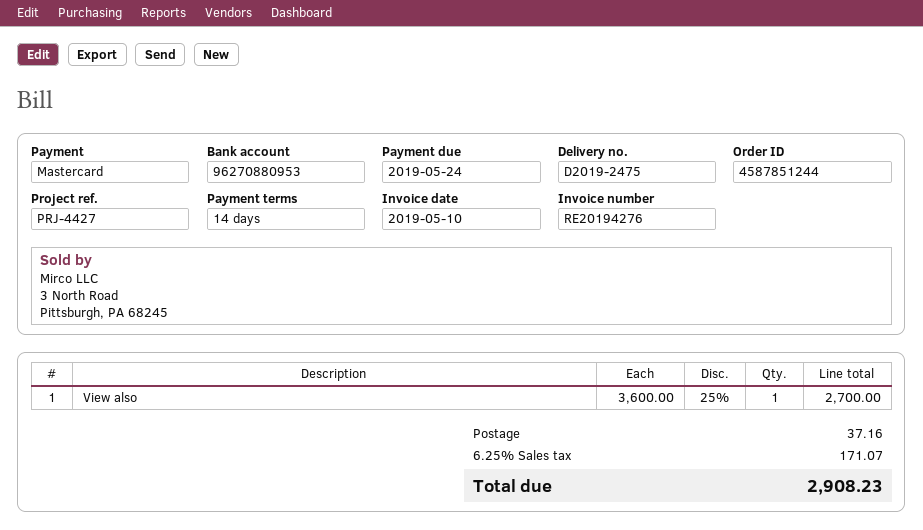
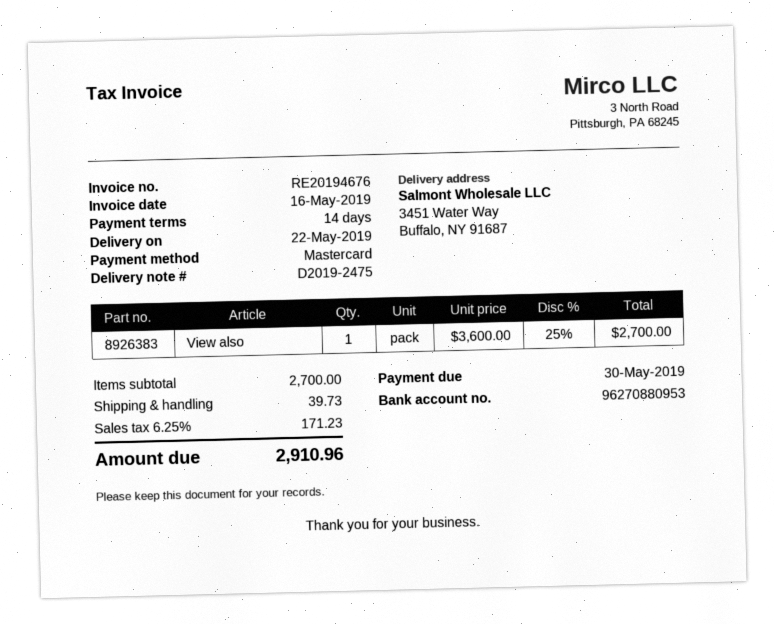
invoice number: RE20194276 -> RE20194676
invoice date: 2019-05-10 -> 2019-05-16
due date: 2019-05-24 -> 2019-05-30
shipping: 37.16 -> 39.73
tax: 6.25% = 171.07 -> 6.25% = 171.23
total: 2908.23 -> 2910.96

